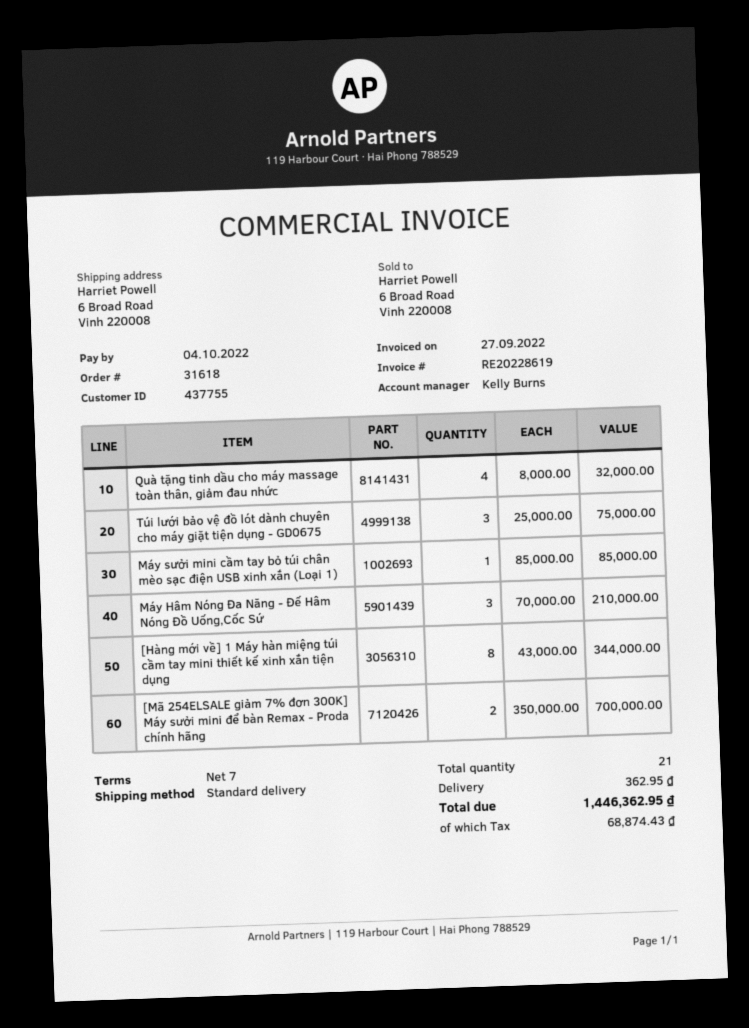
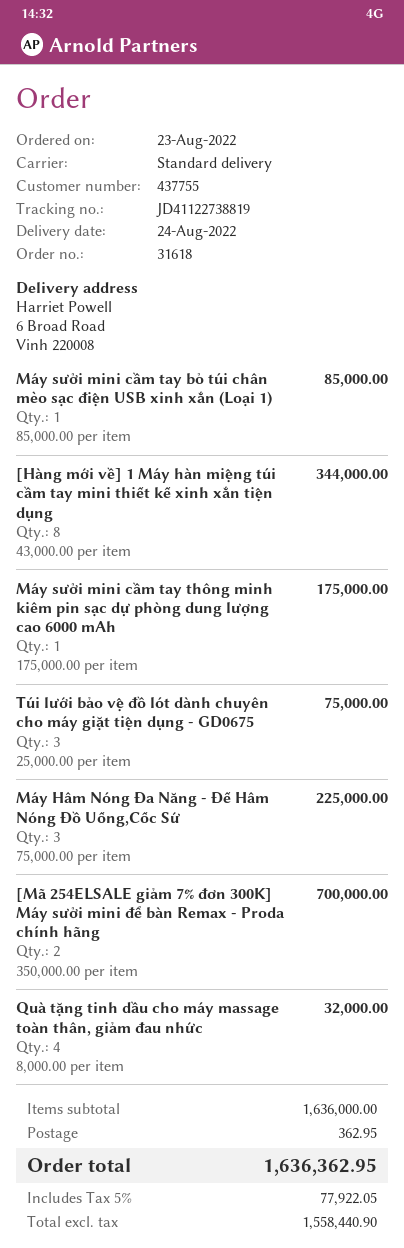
Máy Hâm Nóng Đa Năng - Đế Hâm Nóng Đồ Uống,Cốc Sứ: 3 x 70000.00 = 210000.00 -> 3 x 75000.00 = 225000.00
Máy sưởi mini cầm tay thông minh kiêm pin sạc dự phòng dung lượng cao 6000 mAh: none -> 1 x 175000.00 = 175000.00
tax: 68874.43 -> 77922.05
total: 1446362.95 -> 1636362.95

